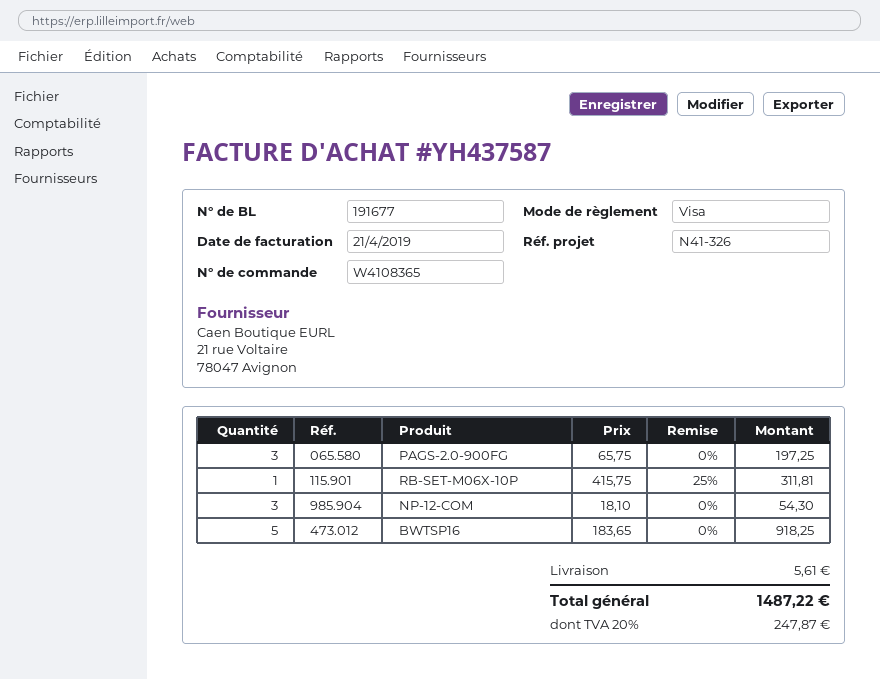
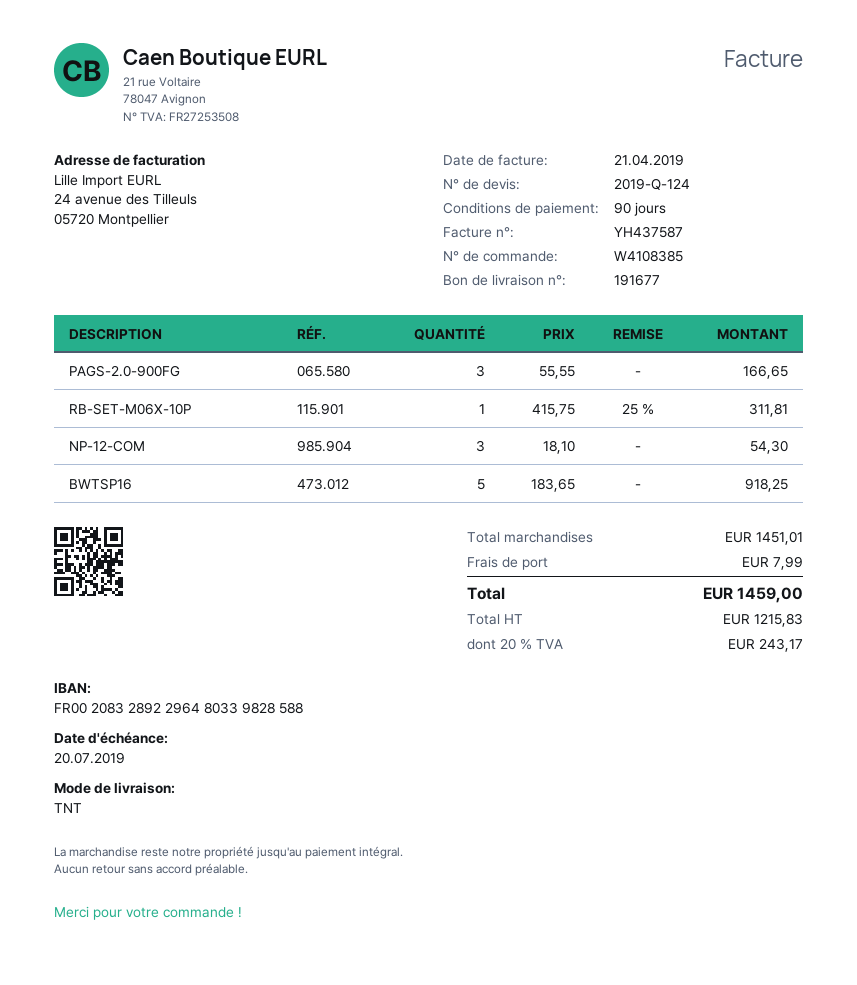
order number: W4108365 -> W4108385
PAGS-2.0-900FG: 3 x 65.75 = 197.25 -> 3 x 55.55 = 166.65
shipping: 5.61 -> 7.99
tax: 20% = 247.87 -> 20% = 243.17
total: 1487.22 -> 1459.00

